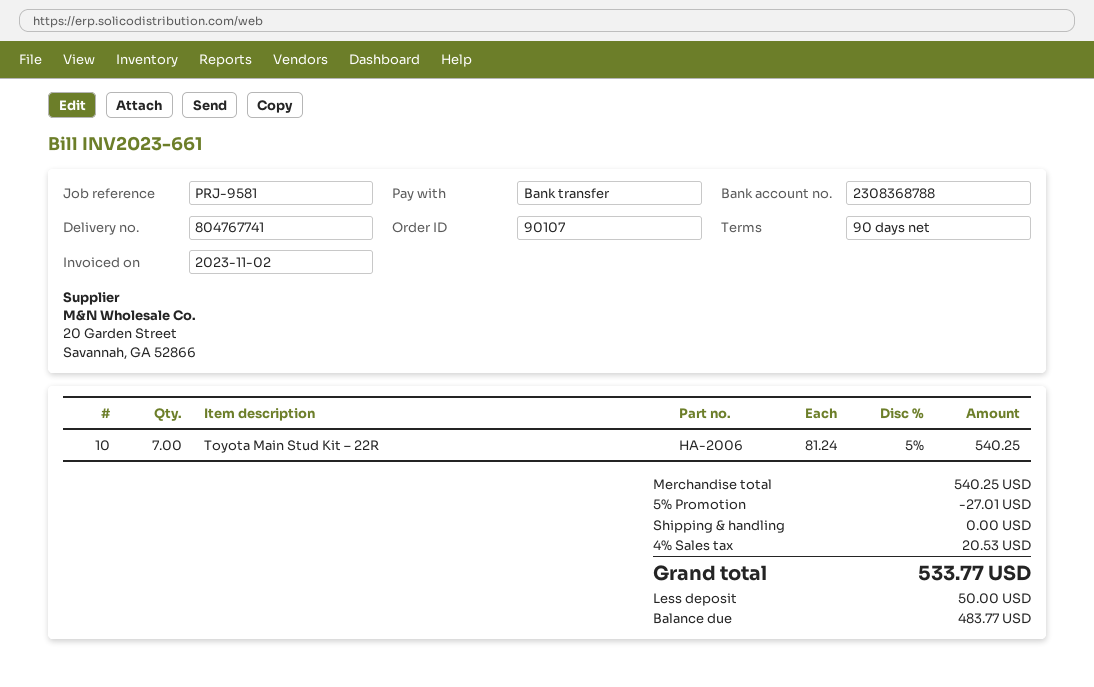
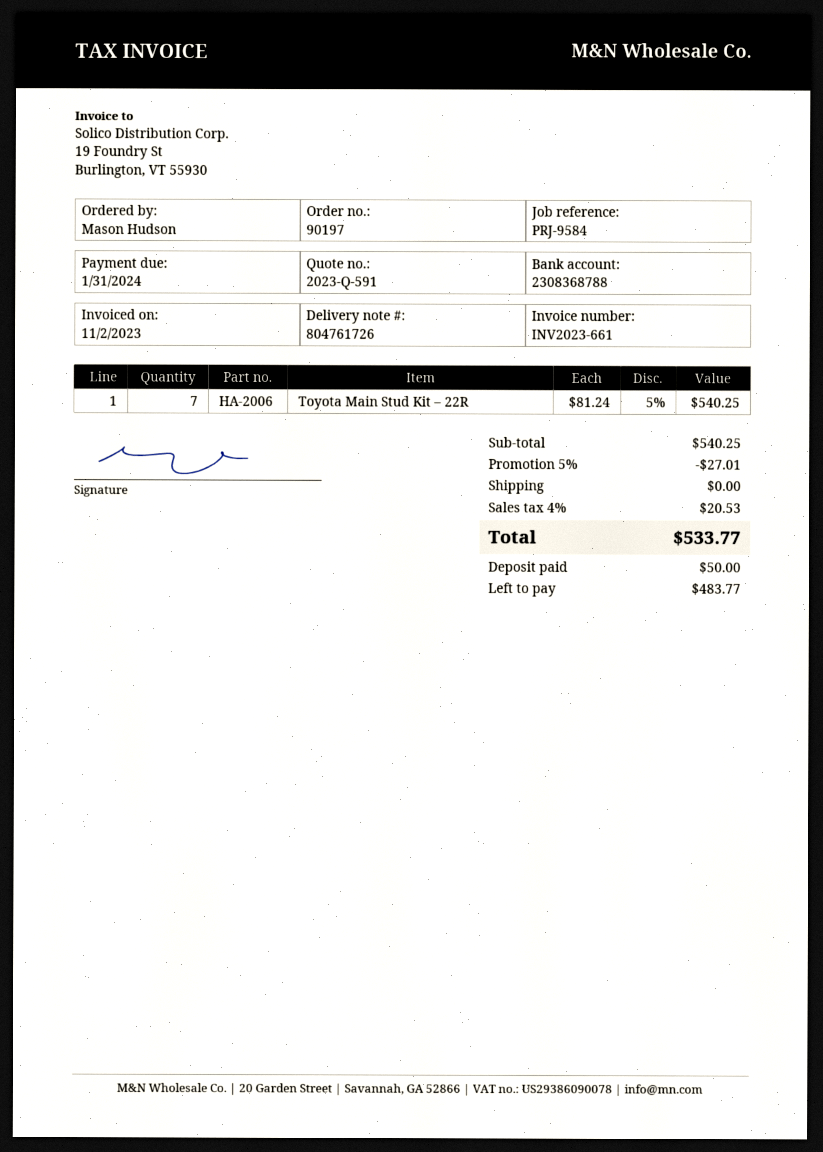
order number: 90107 -> 90197
delivery note number: 804767741 -> 804761726
reference: PRJ-9581 -> PRJ-9584

